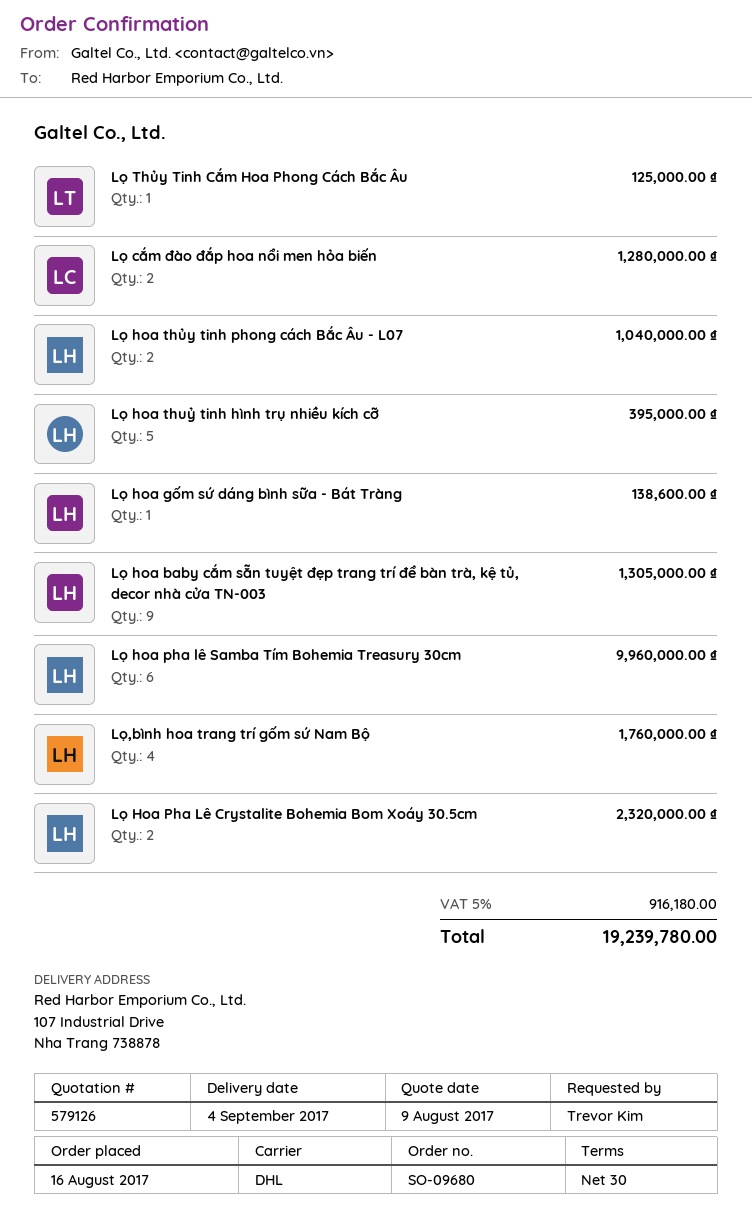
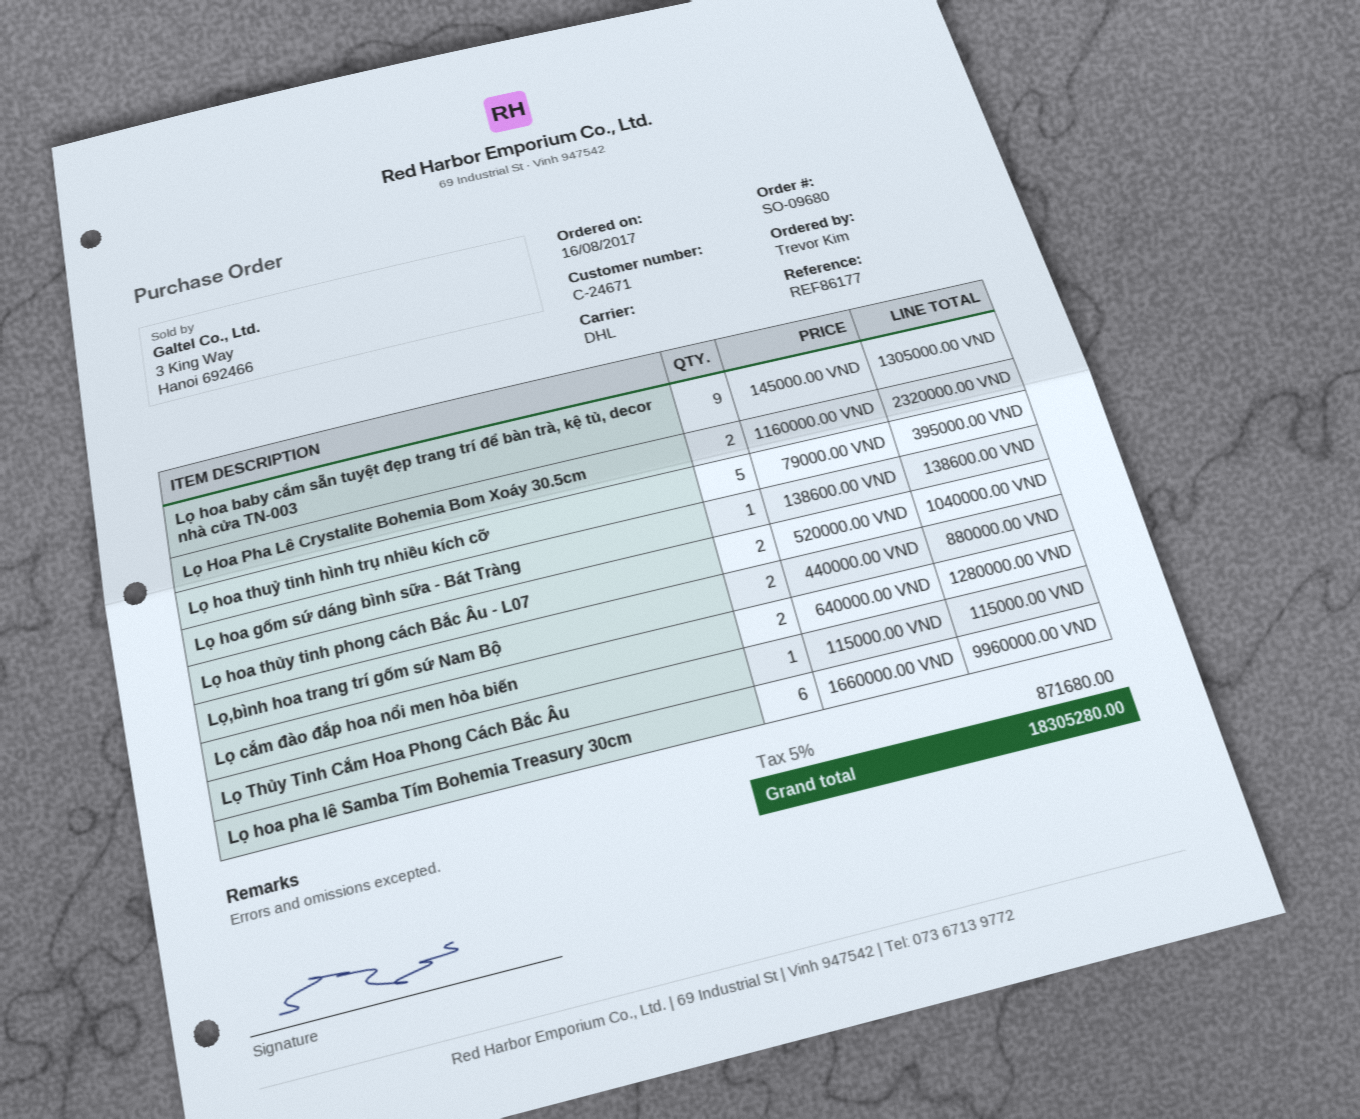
Lọ Thủy Tinh Cắm Hoa Phong Cách Bắc Âu: 1 for 125000.00 -> 1 for 115000.00
Lọ,bình hoa trang trí gốm sứ Nam Bộ: 4 for 1760000.00 -> 2 for 880000.00
tax: 5% = 916180.00 -> 5% = 871680.00
total: 19239780.00 -> 18305280.00

